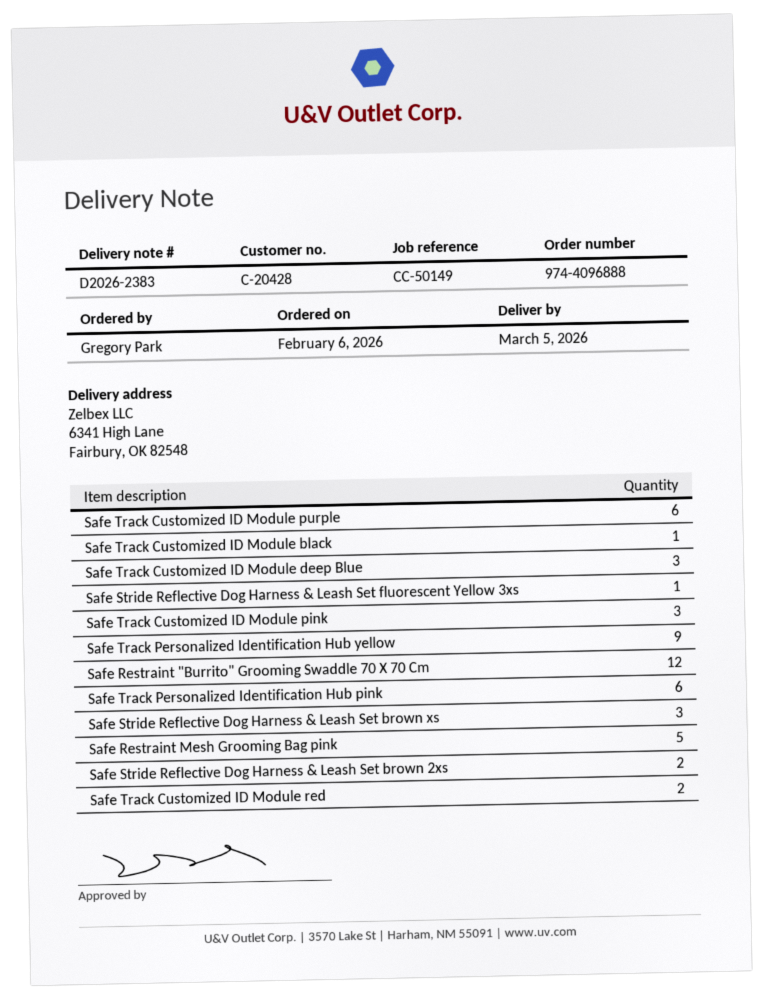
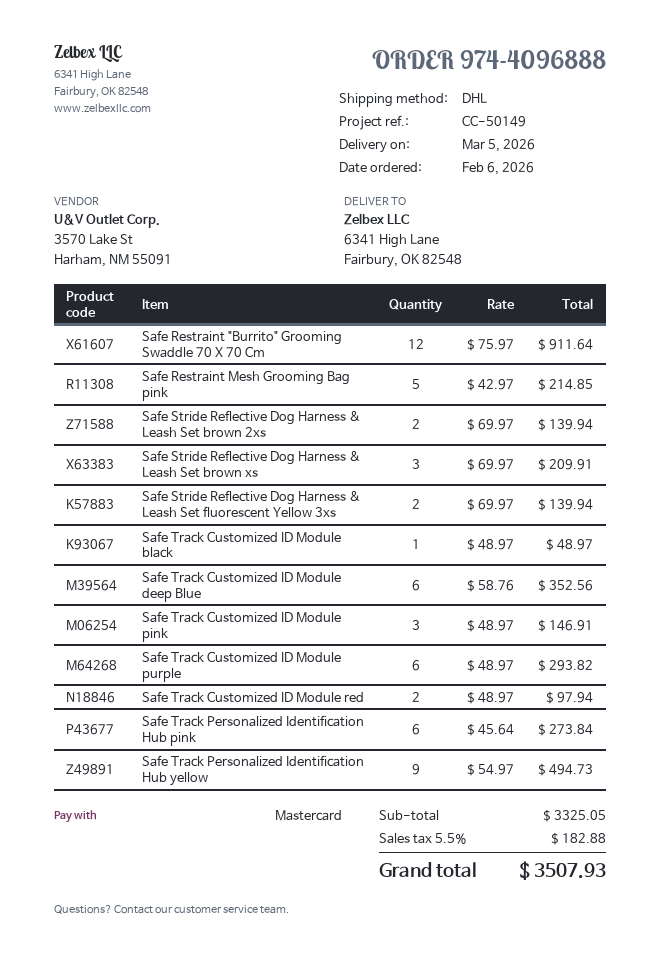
Safe Track Customized ID Module deep Blue: 3 -> 6
Safe Stride Reflective Dog Harness & Leash Set fluorescent Yellow 3xs: 1 -> 2

